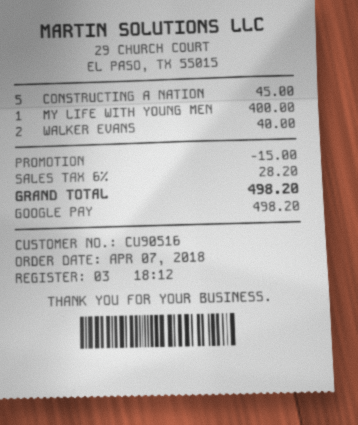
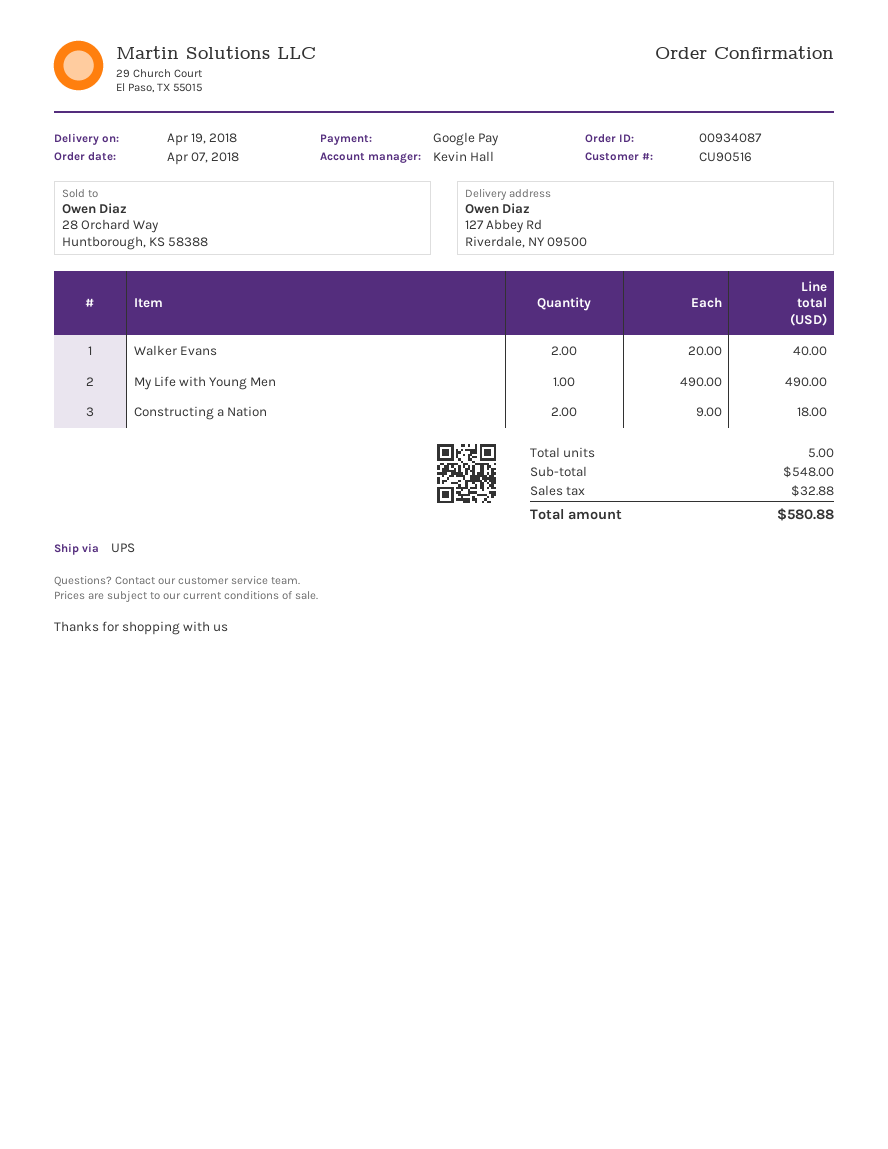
CONSTRUCTING A NATION: 5 for 45.00 -> 2 for 18.00
MY LIFE WITH YOUNG MEN: 1 for 400.00 -> 1 for 490.00
discount: 15.00 -> none
tax: 28.20 -> 32.88
total: 498.20 -> 580.88

